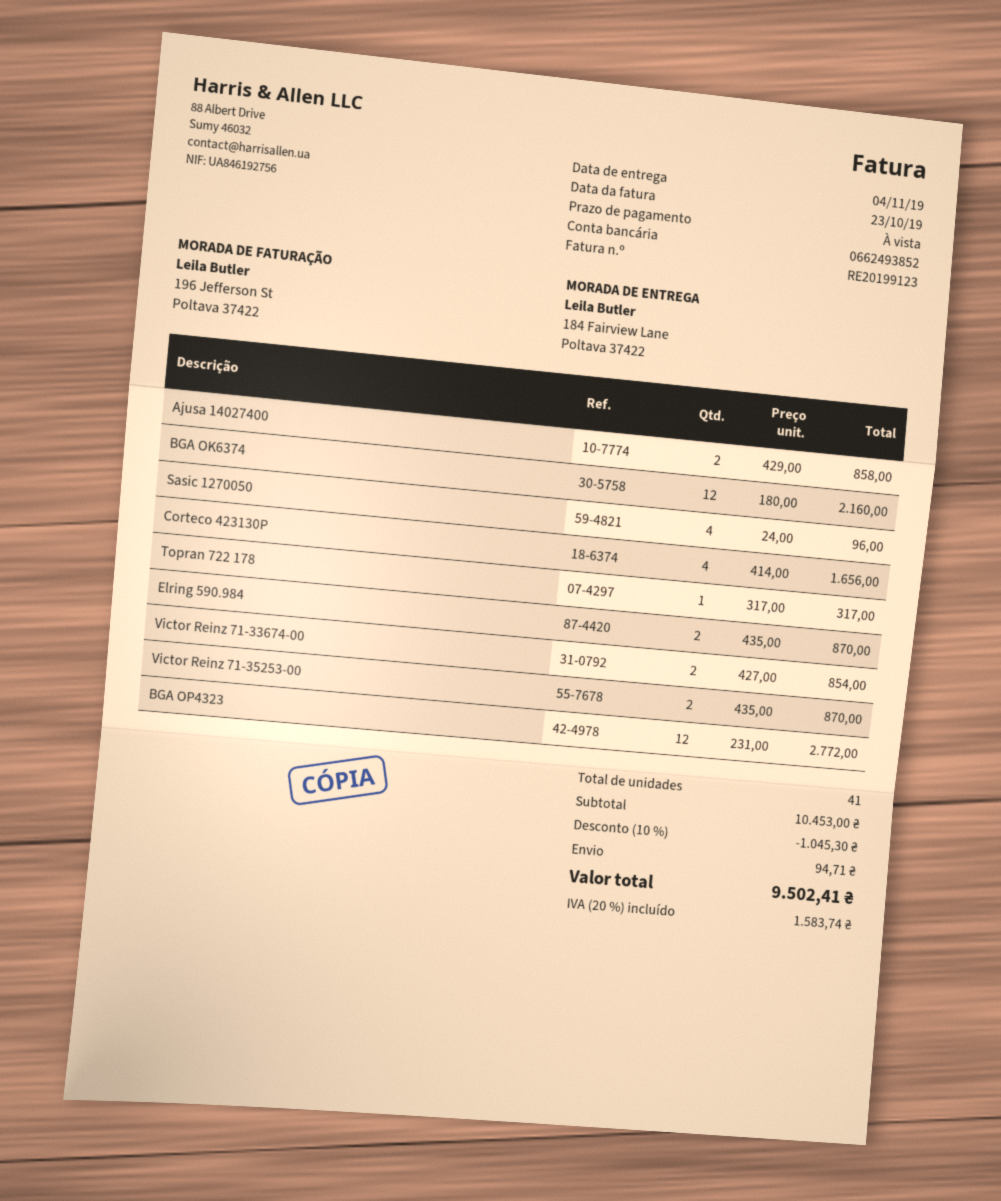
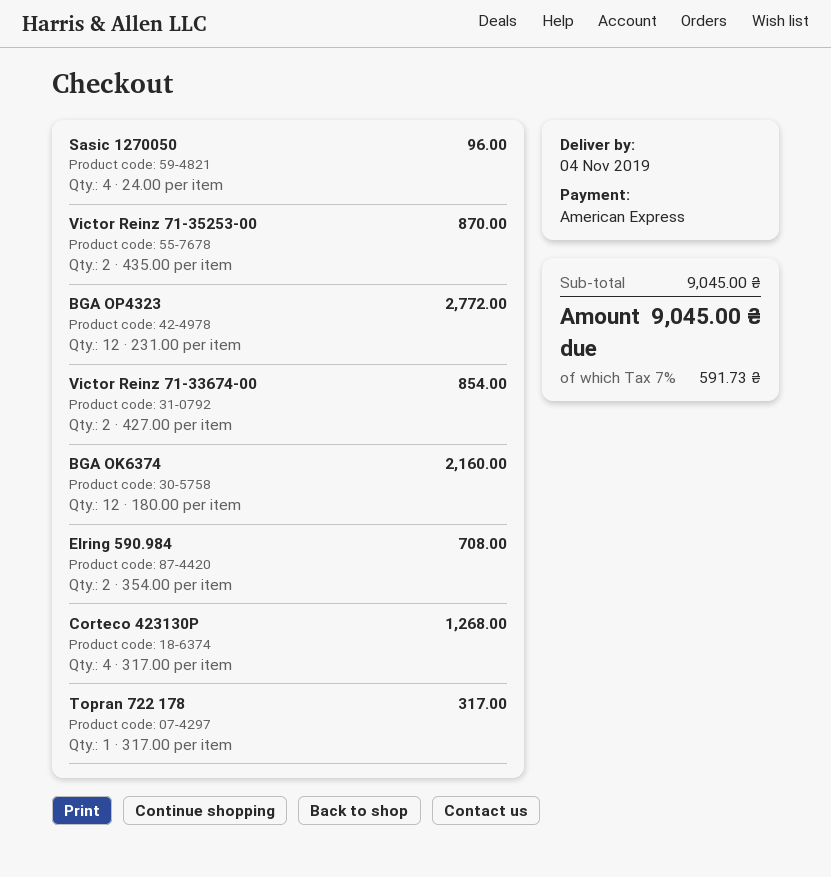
Ajusa 14027400: 2 x 429.00 = 858.00 -> none
Corteco 423130P: 4 x 414.00 = 1656.00 -> 4 x 317.00 = 1268.00
Elring 590.984: 2 x 435.00 = 870.00 -> 2 x 354.00 = 708.00
subtotal: 10453.00 -> 9045.00
discount: 10% = 1045.30 -> none
shipping: 94.71 -> none
tax: 20% = 1583.74 -> 7% = 591.73
total: 9502.41 -> 9045.00

